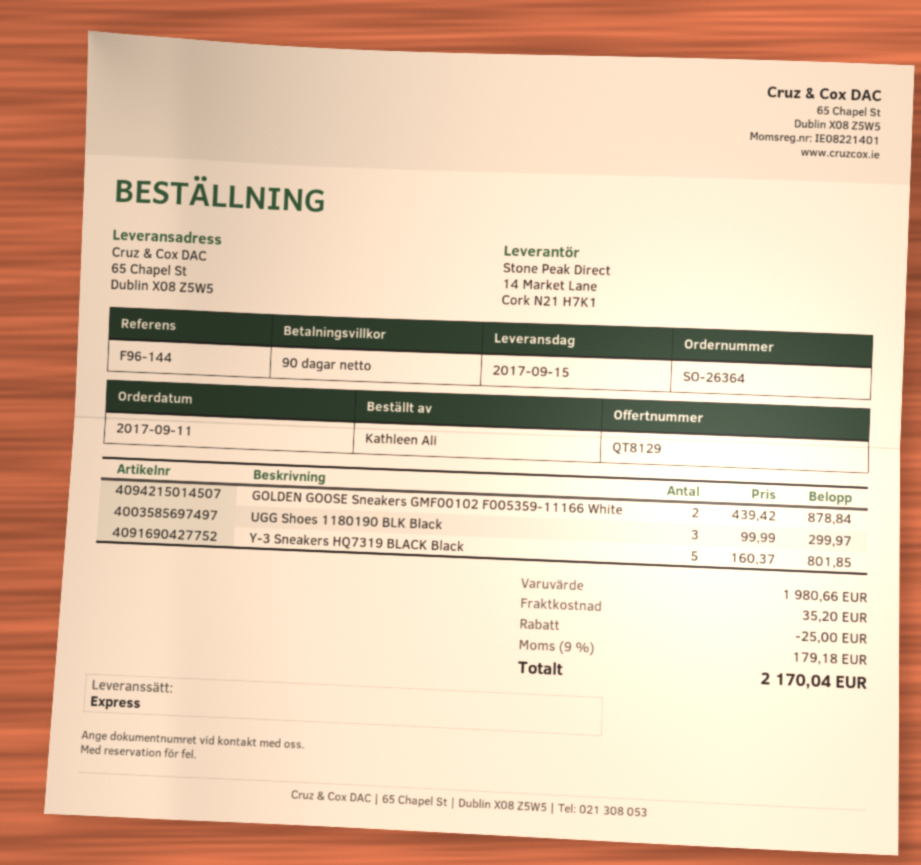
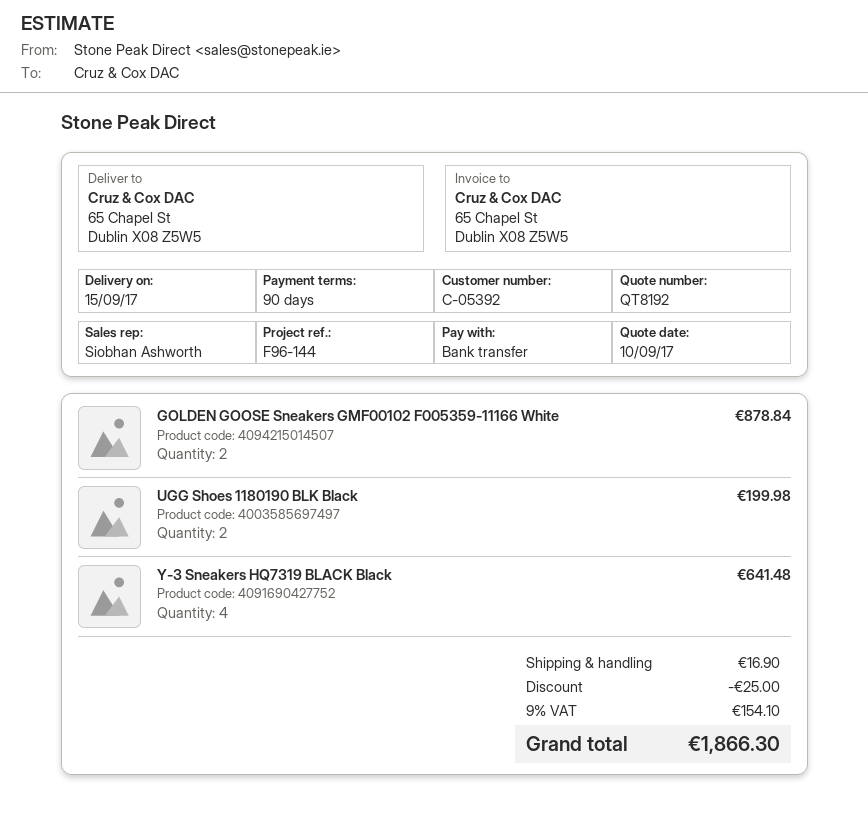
quote number: QT8129 -> QT8192
UGG Shoes 1180190 BLK Black: 3 for 299.97 -> 2 for 199.98
Y-3 Sneakers HQ7319 BLACK Black: 5 for 801.85 -> 4 for 641.48
shipping: 35.20 -> 16.90
tax: 9% = 179.18 -> 9% = 154.10
total: 2170.04 -> 1866.30

